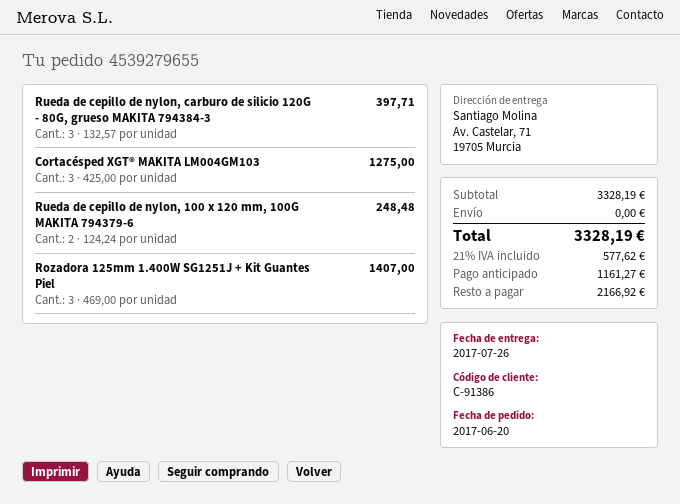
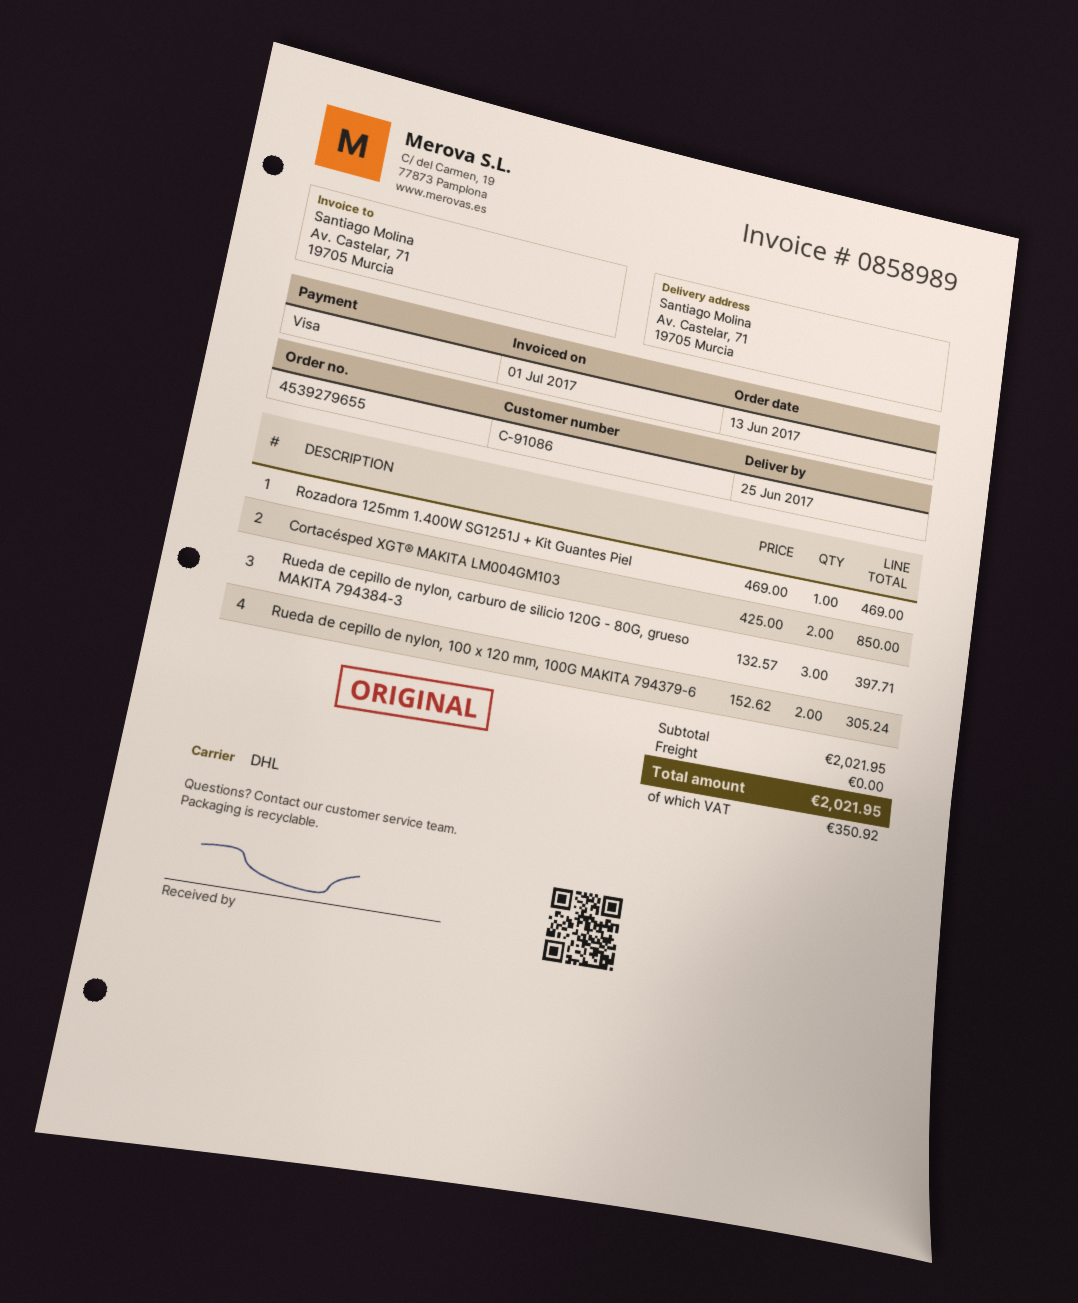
order date: 2017-06-20 -> 2017-06-13
delivery date: 2017-07-26 -> 2017-06-25
customer number: C-91386 -> C-91086
Cortacésped XGT® MAKITA LM004GM103: 3 x 425.00 = 1275.00 -> 2 x 425.00 = 850.00
Rueda de cepillo de nylon, 100 x 120 mm, 100G MAKITA 794379-6: 2 x 124.24 = 248.48 -> 2 x 152.62 = 305.24
Rozadora 125mm 1.400W SG1251J + Kit Guantes Piel: 3 x 469.00 = 1407.00 -> 1 x 469.00 = 469.00
subtotal: 3328.19 -> 2021.95
tax: 577.62 -> 350.92
total: 3328.19 -> 2021.95

